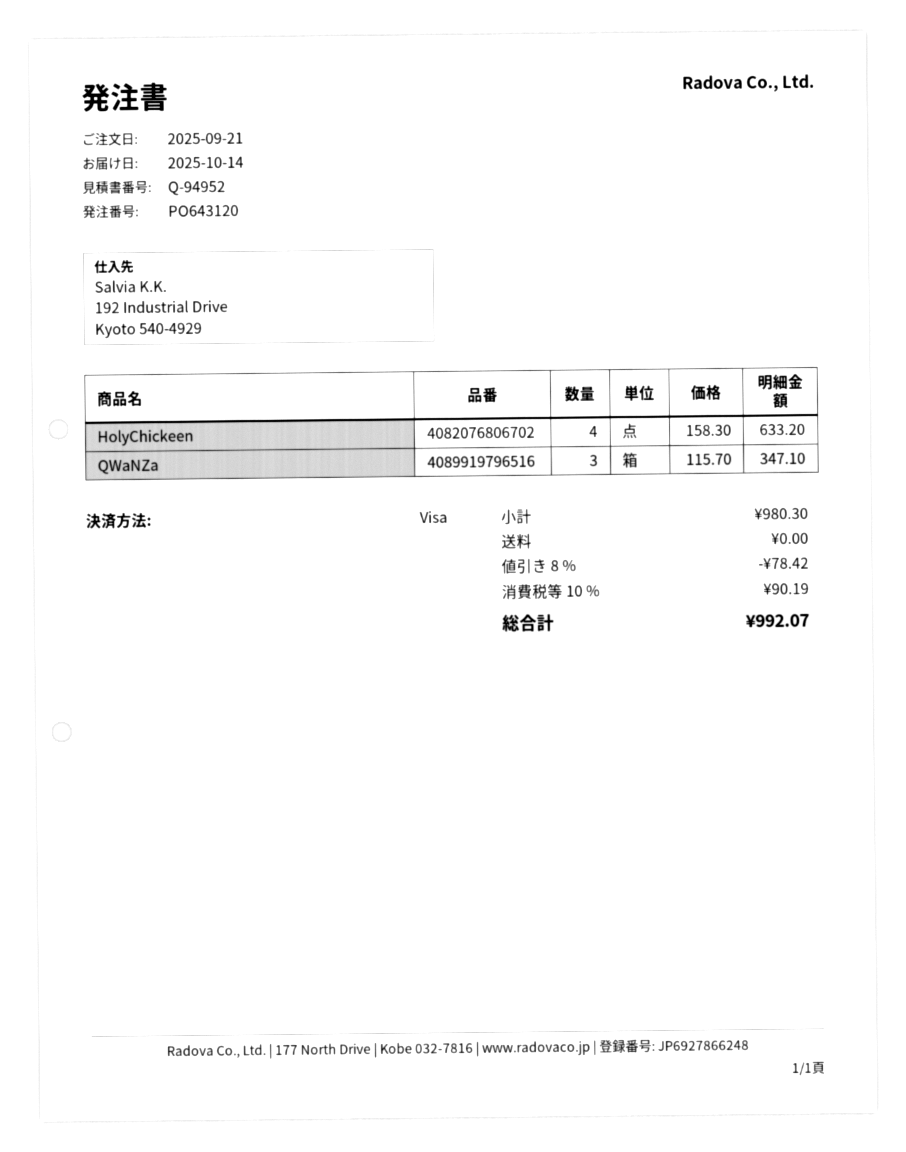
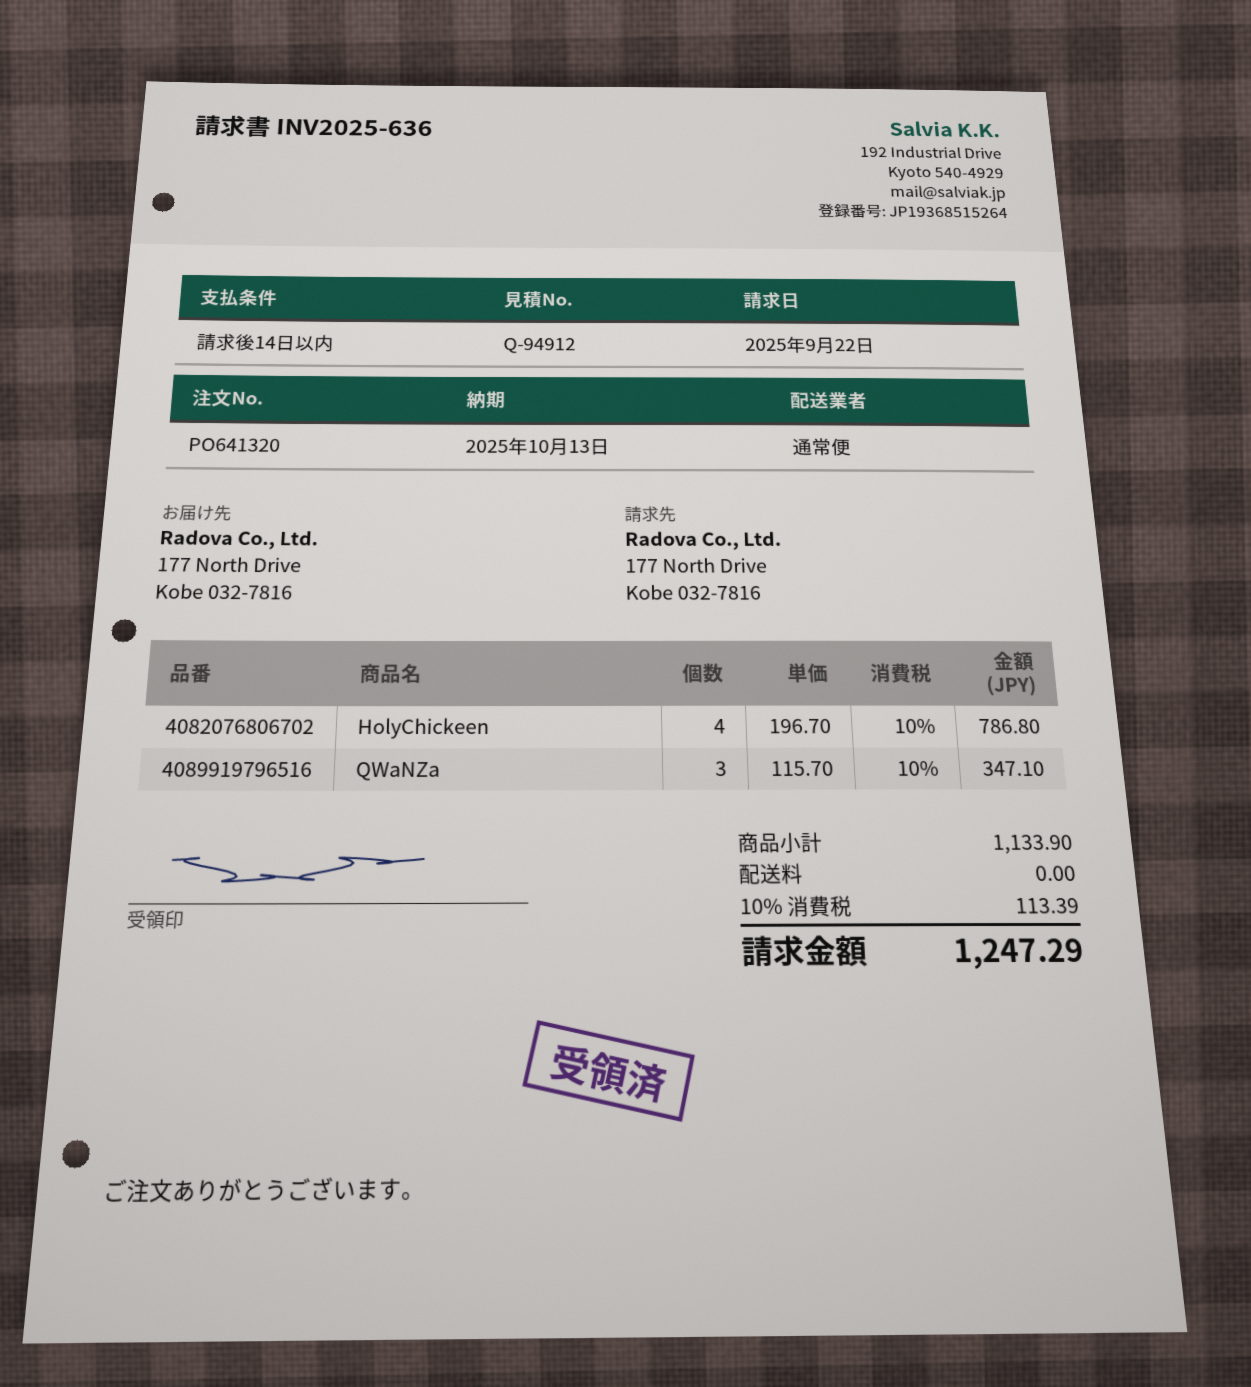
quote number: Q-94952 -> Q-94912
order number: PO643120 -> PO641320
delivery date: 2025-10-14 -> 2025-10-13
HolyChickeen: 4 x 158.30 = 633.20 -> 4 x 196.70 = 786.80
subtotal: 980.30 -> 1133.90
discount: 8% = 78.42 -> none
tax: 10% = 90.19 -> 10% = 113.39
total: 992.07 -> 1247.29

